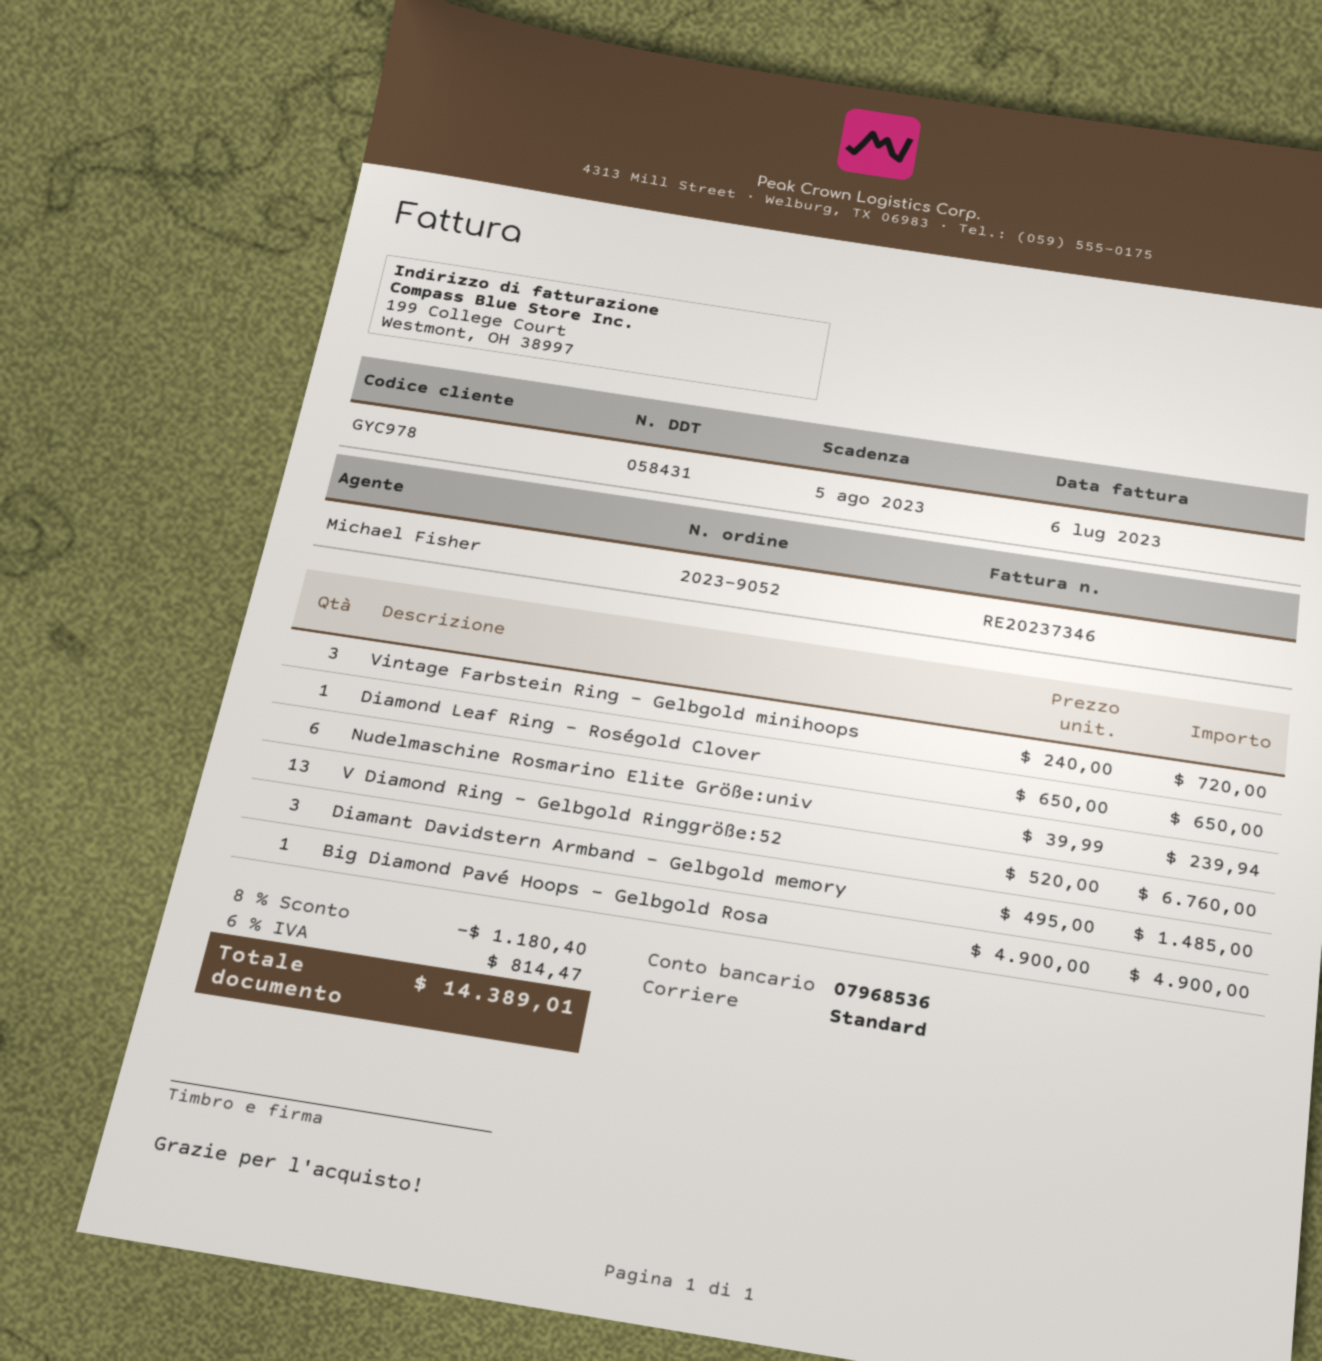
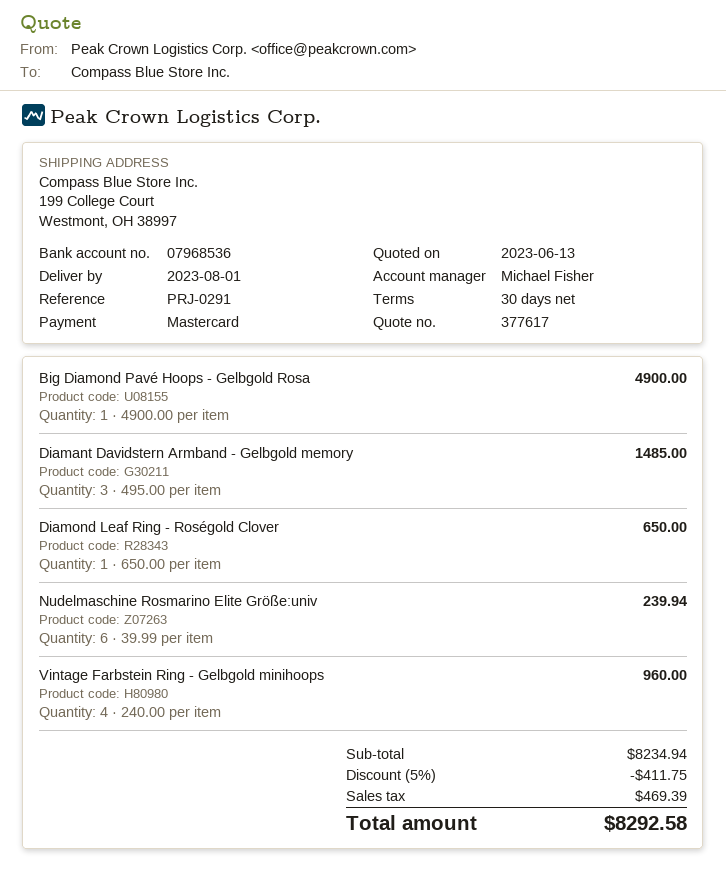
Vintage Farbstein Ring - Gelbgold minihoops: 3 x 240.00 = 720.00 -> 4 x 240.00 = 960.00
V Diamond Ring - Gelbgold Ringgröße:52: 13 x 520.00 = 6760.00 -> none
discount: 8% = 1180.40 -> 5% = 411.75
tax: 814.47 -> 469.39
total: 14389.01 -> 8292.58

